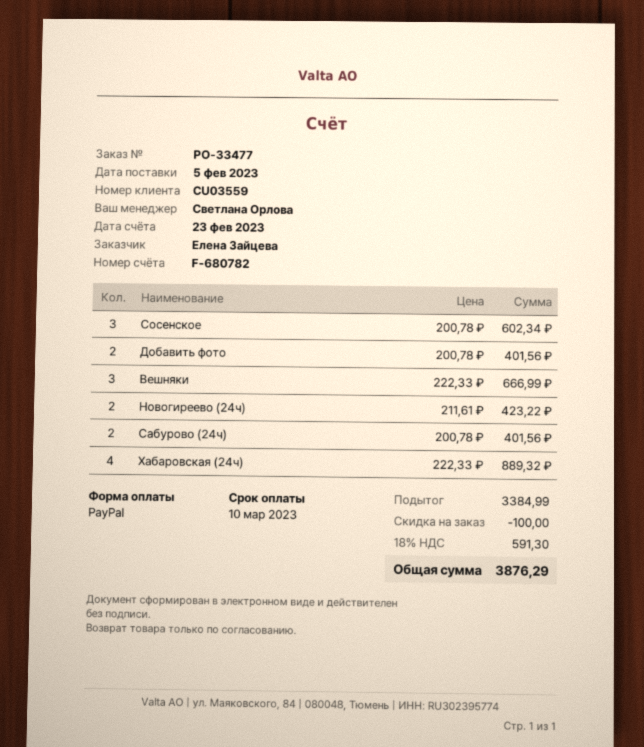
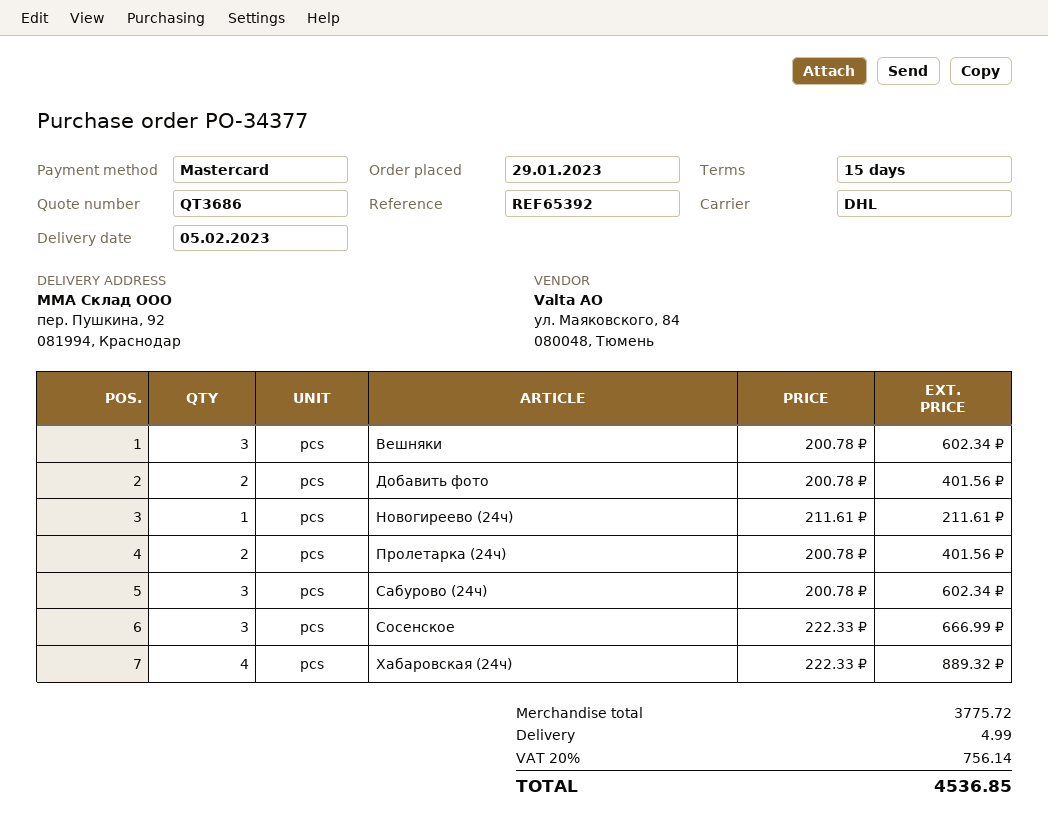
order number: PO-33477 -> PO-34377
payment method: PayPal -> Mastercard
Сосенское: 3 x 200.78 = 602.34 -> 3 x 222.33 = 666.99
Вешняки: 3 x 222.33 = 666.99 -> 3 x 200.78 = 602.34
Новогиреево (24ч): 2 x 211.61 = 423.22 -> 1 x 211.61 = 211.61
Сабурово (24ч): 2 x 200.78 = 401.56 -> 3 x 200.78 = 602.34
Пролетарка (24ч): none -> 2 x 200.78 = 401.56
subtotal: 3384.99 -> 3775.72
discount: 100.00 -> none
shipping: none -> 4.99
tax: 18% = 591.30 -> 20% = 756.14
total: 3876.29 -> 4536.85

